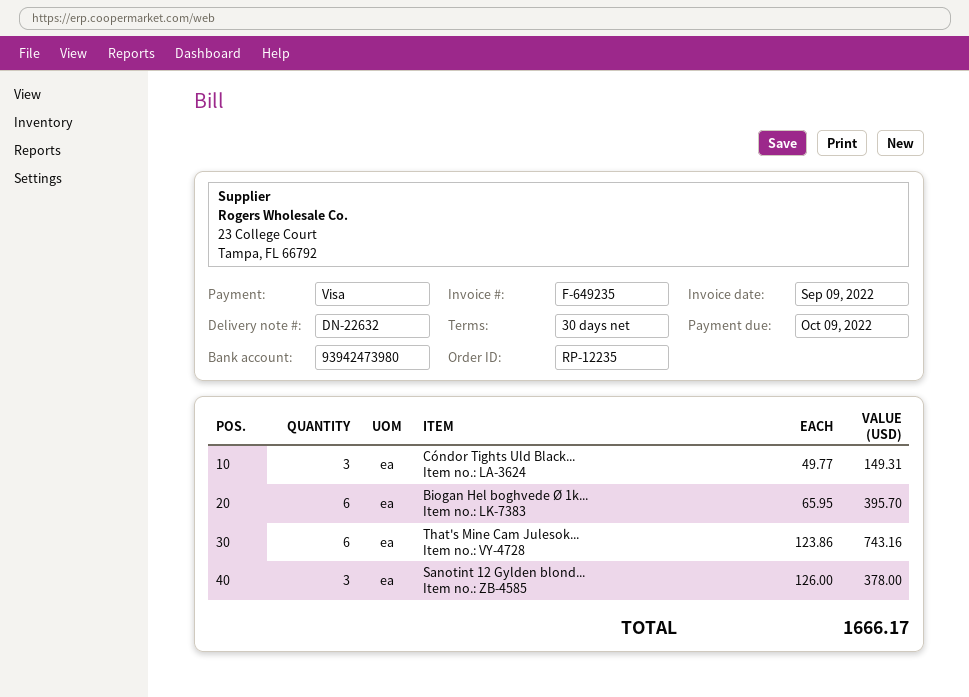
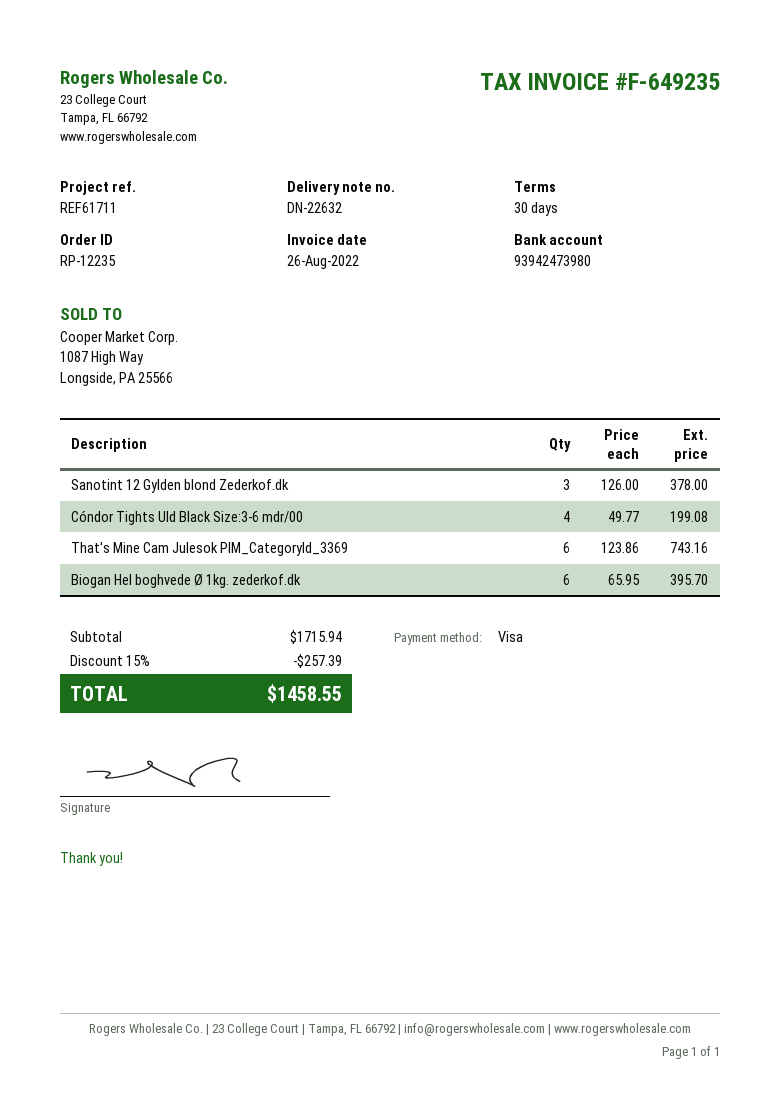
invoice date: 2022-09-09 -> 2022-08-26
Cóndor Tights Uld Black...: 3 x 49.77 = 149.31 -> 4 x 49.77 = 199.08
discount: none -> 15% = 257.39
total: 1666.17 -> 1458.55

